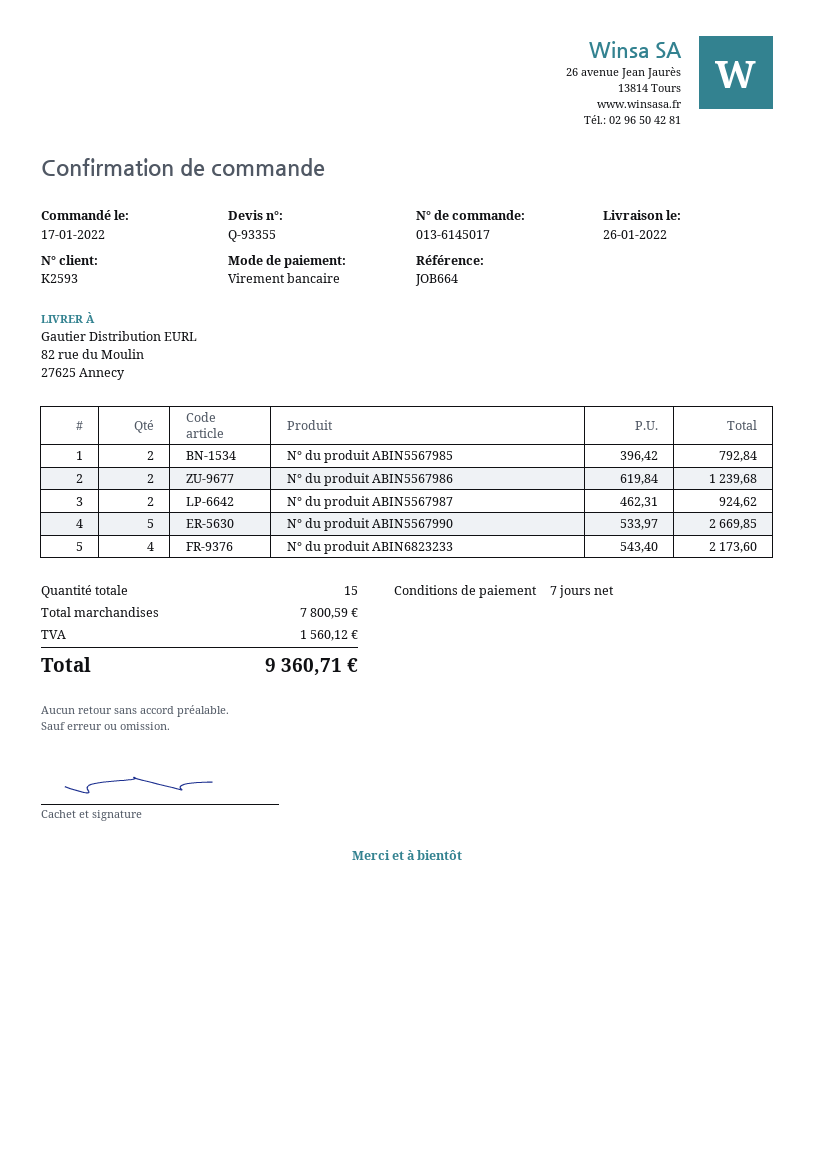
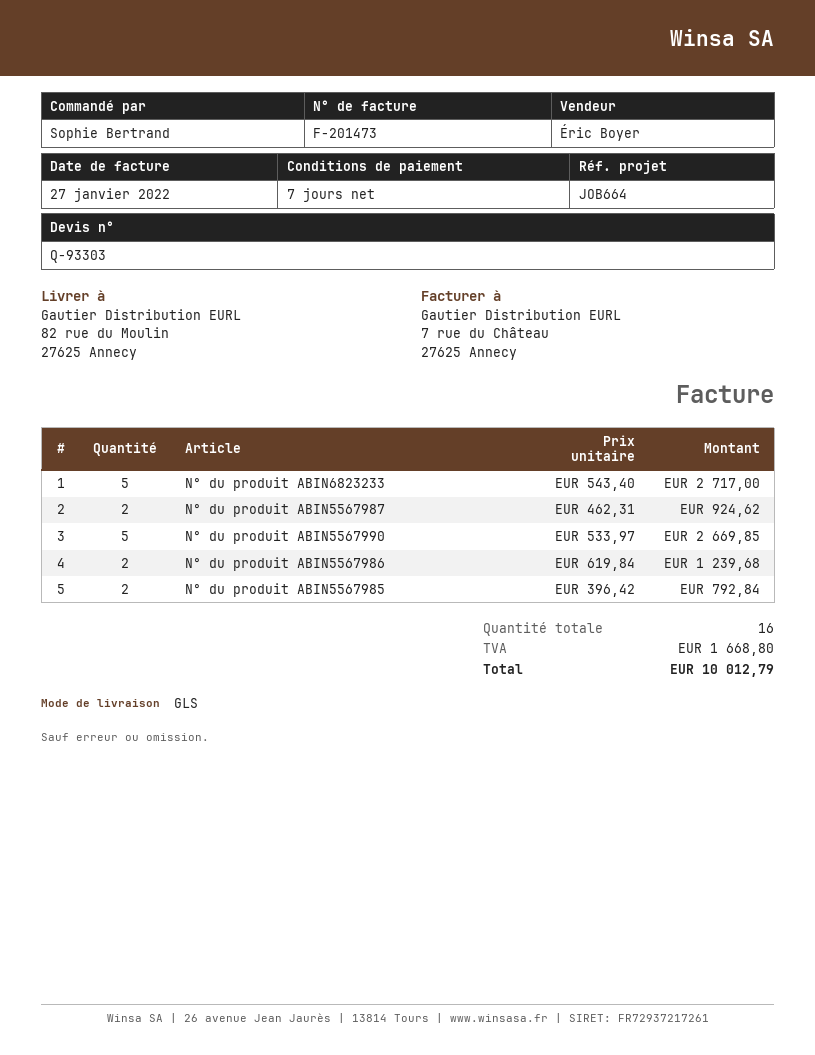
quote number: Q-93355 -> Q-93303
N° du produit ABIN6823233: 4 x 543.40 = 2173.60 -> 5 x 543.40 = 2717.00
total quantity: 15 -> 16
tax: 1560.12 -> 1668.80
total: 9360.71 -> 10012.79

